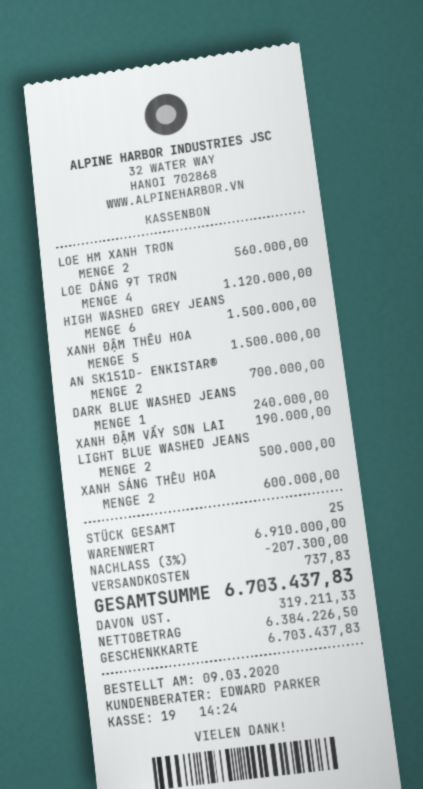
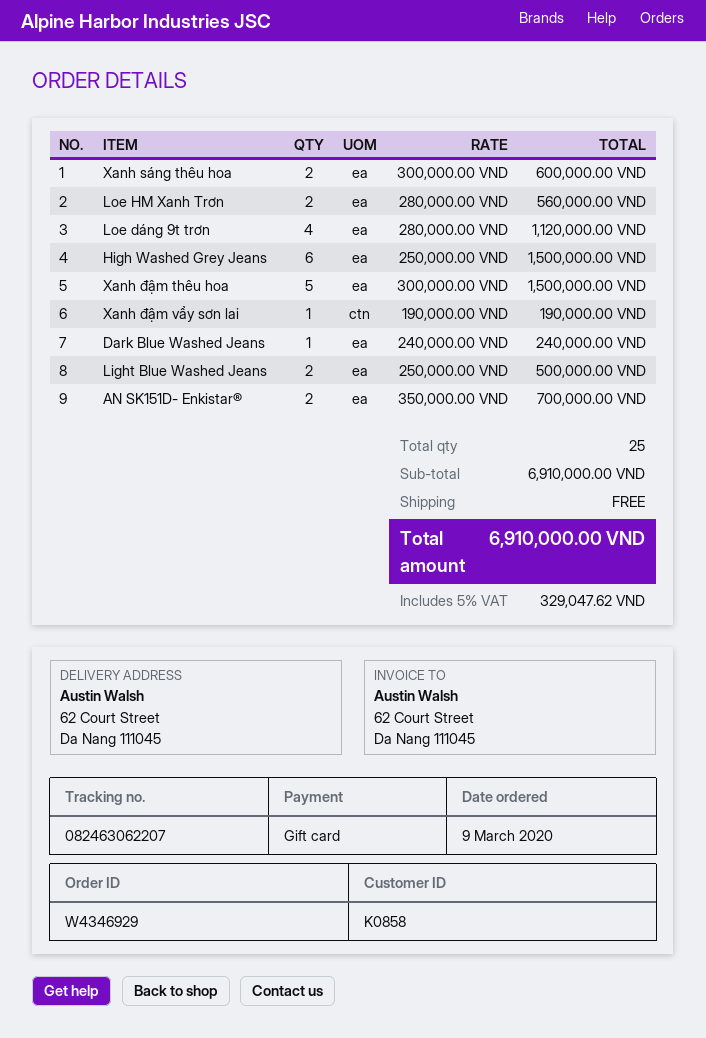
discount: 3% = 207300.00 -> none
shipping: 737.83 -> 0.00
tax: 319211.33 -> 329047.62
total: 6703437.83 -> 6910000.00

